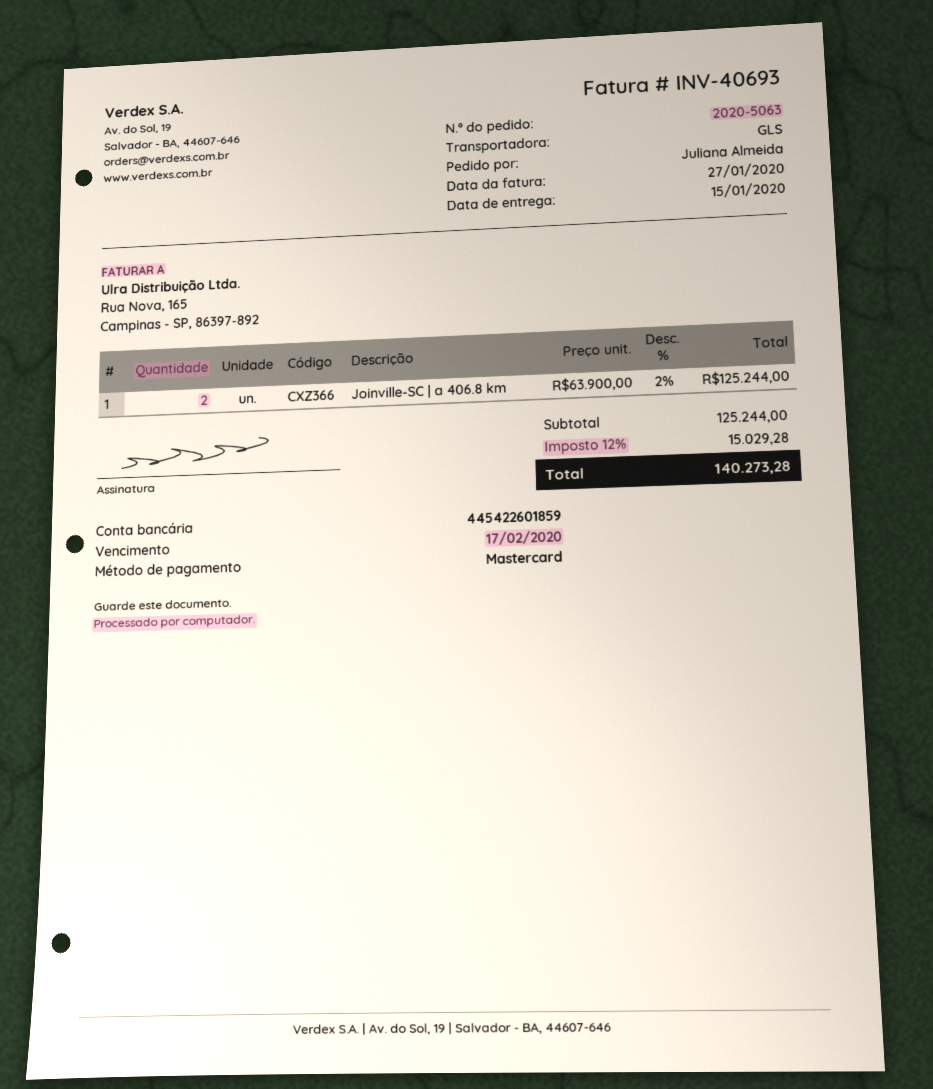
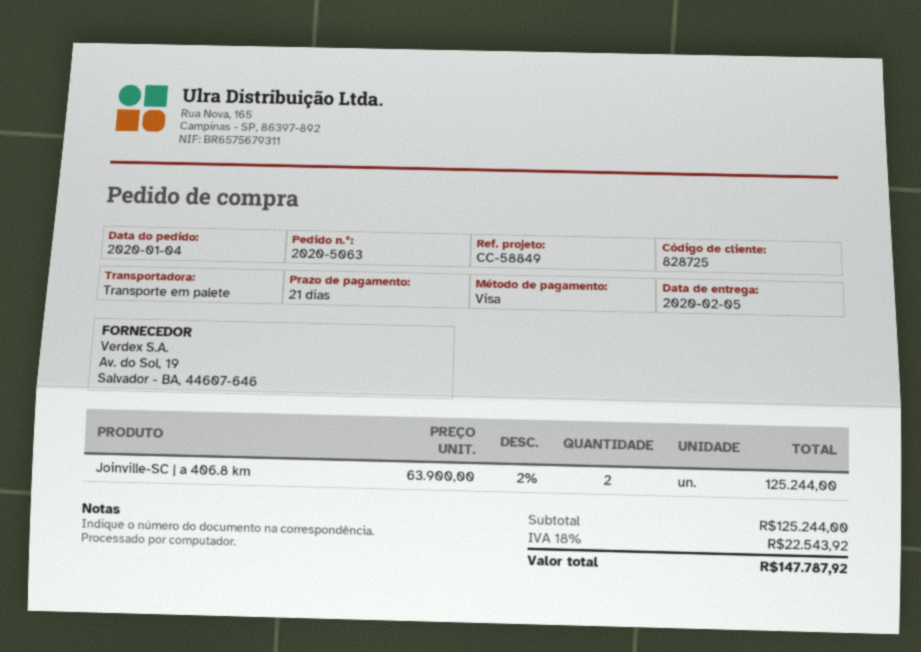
delivery date: 2020-01-15 -> 2020-02-05
payment method: Mastercard -> Visa
shipping method: GLS -> pallet freight
tax: 12% = 15029.28 -> 18% = 22543.92
total: 140273.28 -> 147787.92

